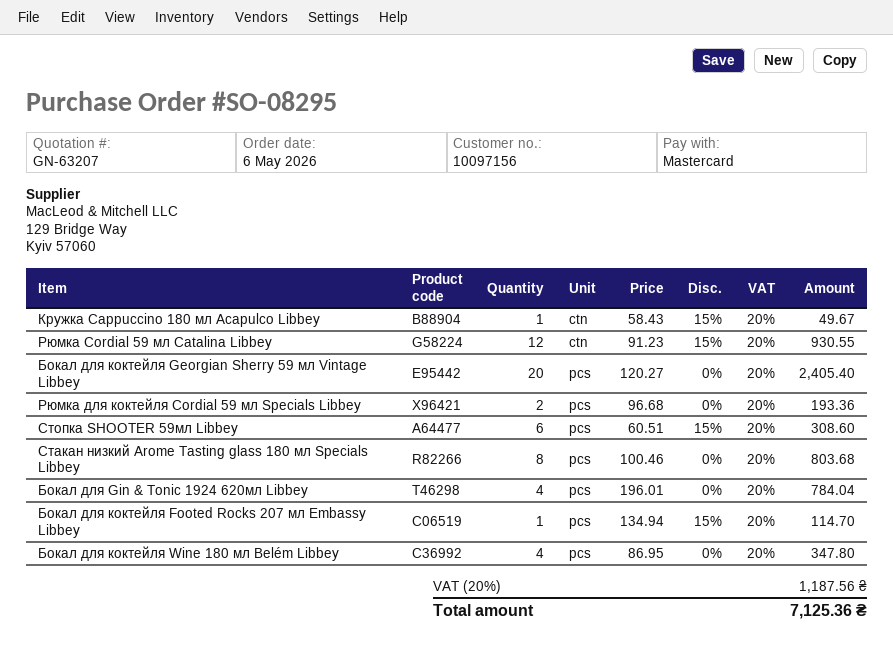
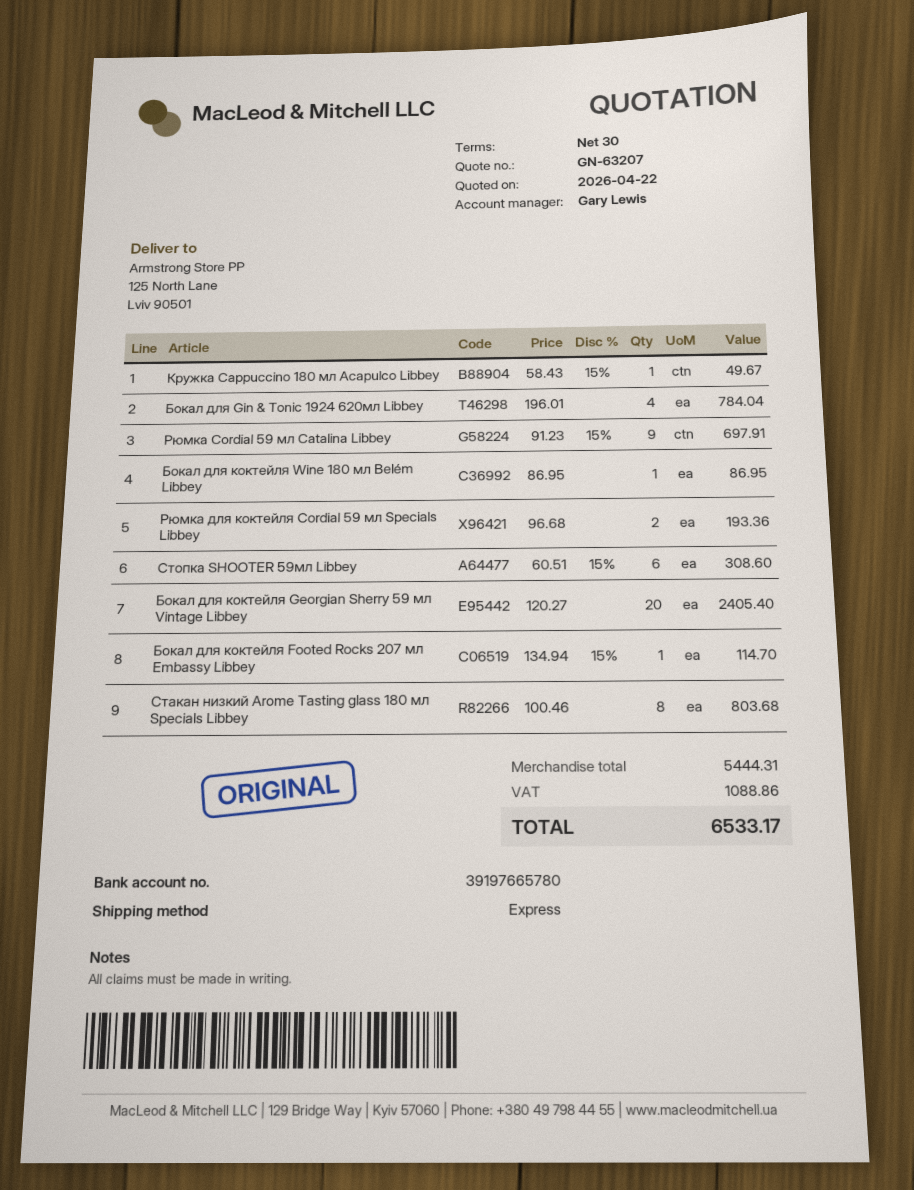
Рюмка Cordial 59 мл Catalina Libbey: 12 x 91.23 - 15% = 930.55 -> 9 x 91.23 - 15% = 697.91
Бокал для коктейля Wine 180 мл Belém Libbey: 4 x 86.95 = 347.80 -> 1 x 86.95 = 86.95
tax: 1187.56 -> 1088.86
total: 7125.36 -> 6533.17

